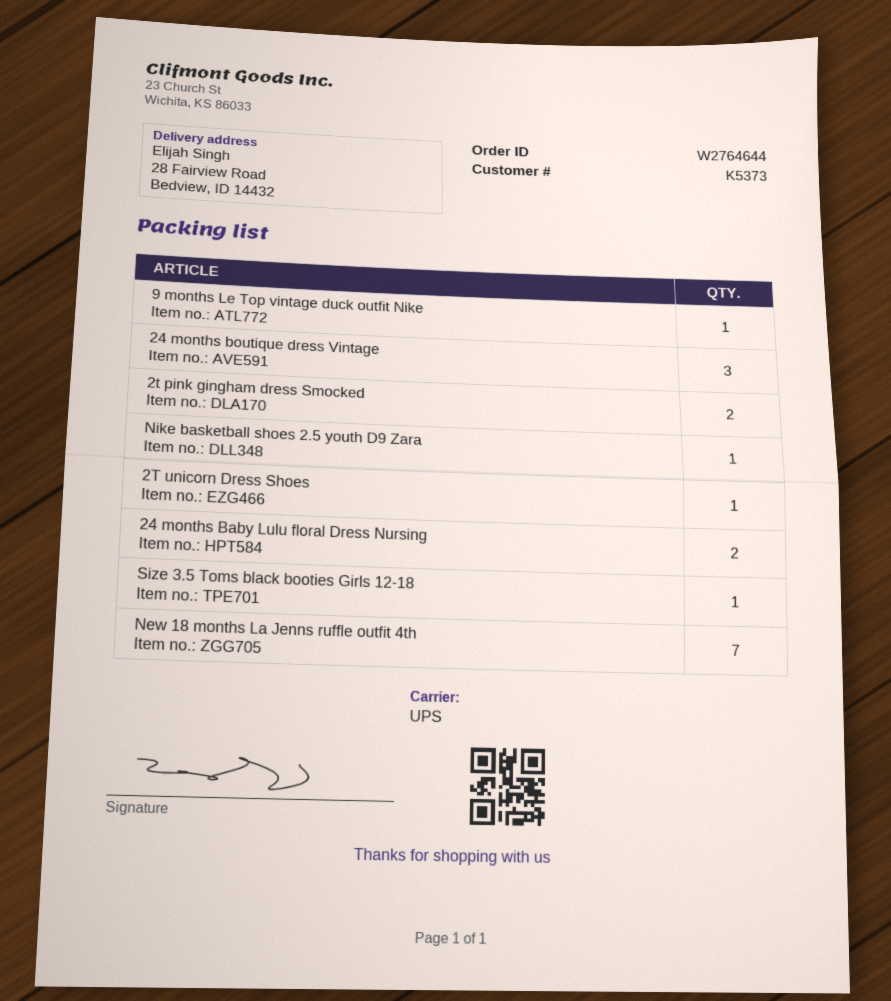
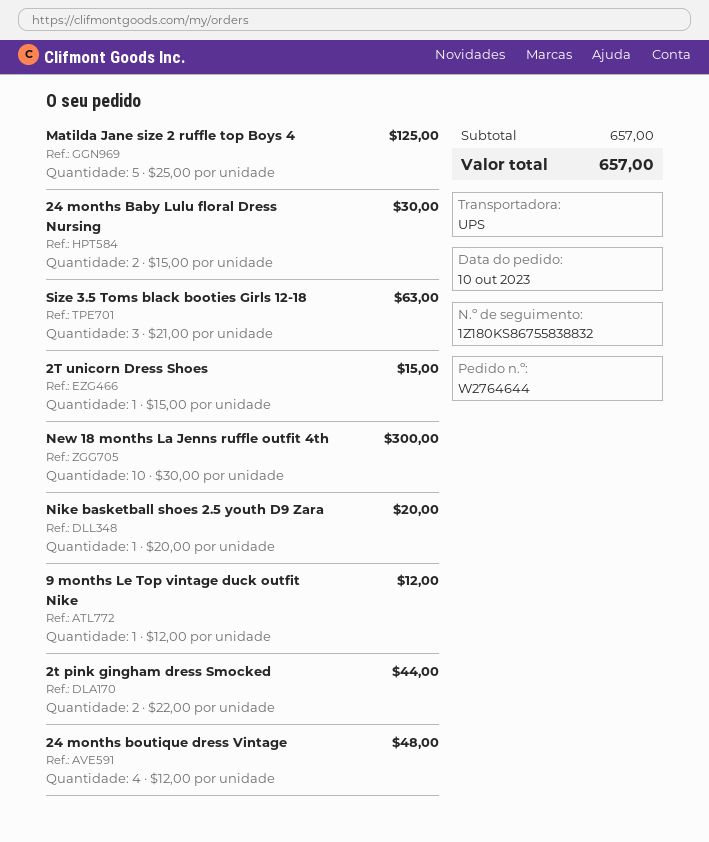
24 months boutique dress Vintage: 3 -> 4
Size 3.5 Toms black booties Girls 12-18: 1 -> 3
New 18 months La Jenns ruffle outfit 4th: 7 -> 10
Matilda Jane size 2 ruffle top Boys 4: none -> 5

